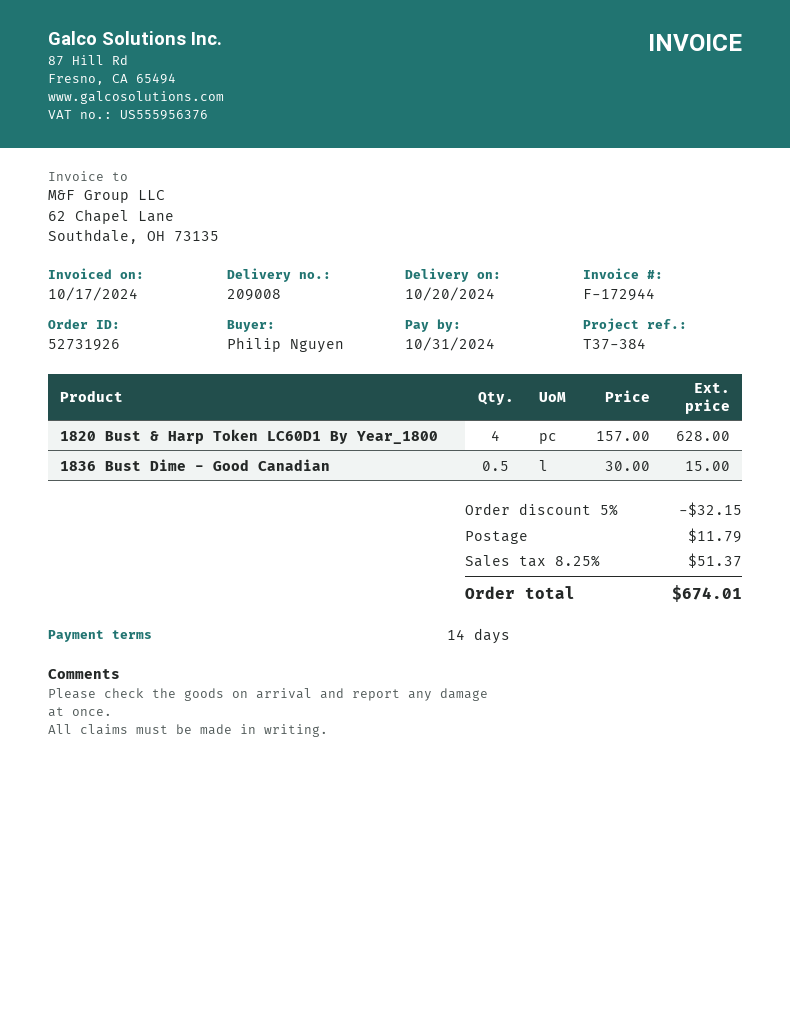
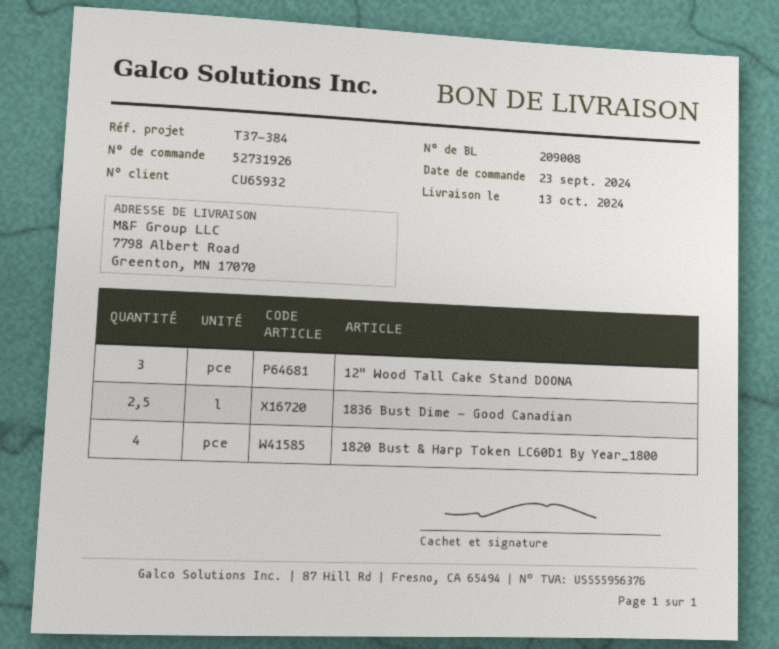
delivery date: 2024-10-20 -> 2024-10-13
1836 Bust Dime - Good Canadian: 0.5 -> 2.5
12" Wood Tall Cake Stand DOONA: none -> 3

